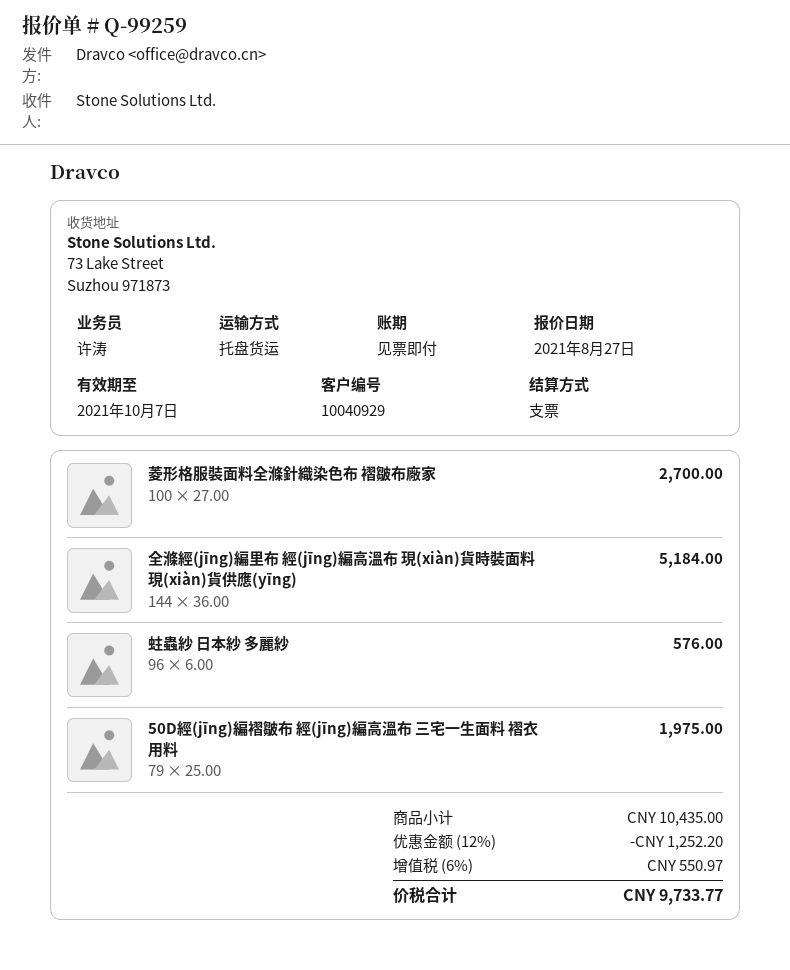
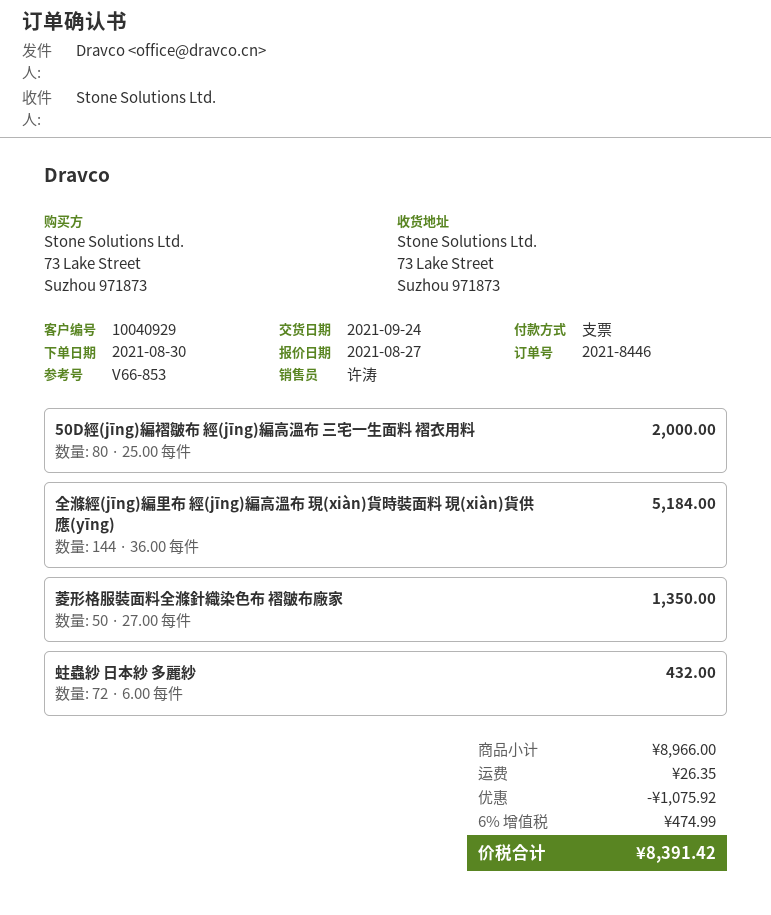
菱形格服裝面料全滌針織染色布 褶皺布廠家: 100 x 27.00 = 2700.00 -> 50 x 27.00 = 1350.00
蛀蟲紗 日本紗 多麗紗: 96 x 6.00 = 576.00 -> 72 x 6.00 = 432.00
50D經(jīng)編褶皺布 經(jīng)編高溫布 三宅一生面料 褶衣用料: 79 x 25.00 = 1975.00 -> 80 x 25.00 = 2000.00
subtotal: 10435.00 -> 8966.00
discount: 1252.20 -> 1075.92
shipping: none -> 26.35
tax: 6% = 550.97 -> 6% = 474.99
total: 9733.77 -> 8391.42

